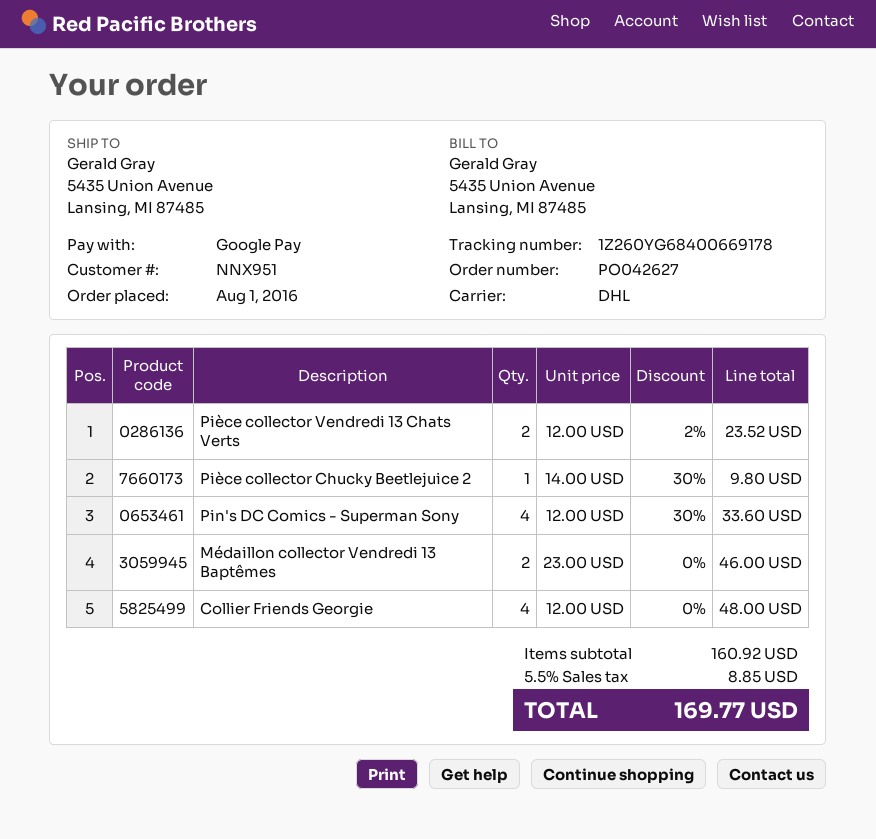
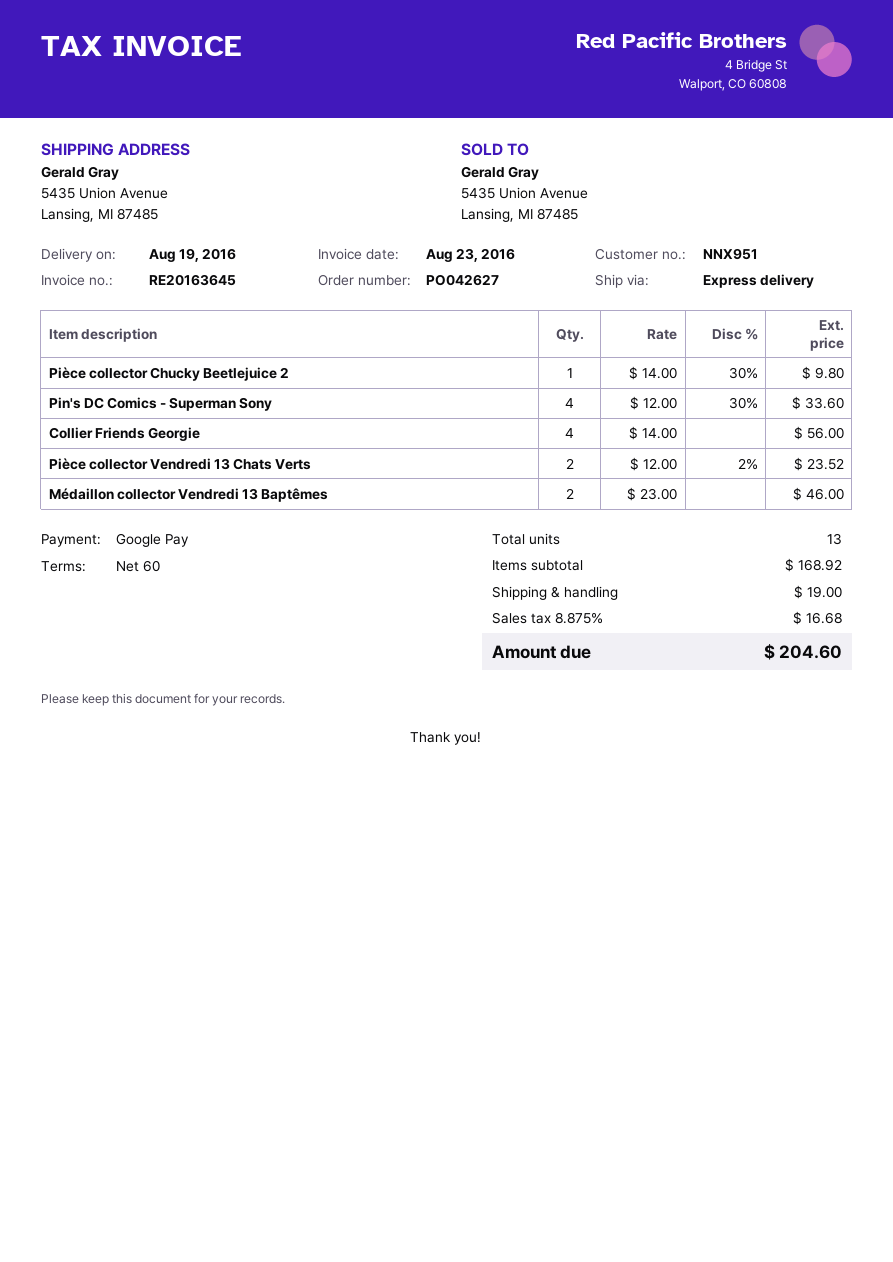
shipping method: DHL -> express
Collier Friends Georgie: 4 x 12.00 = 48.00 -> 4 x 14.00 = 56.00
subtotal: 160.92 -> 168.92
shipping: none -> 19.00
tax: 5.5% = 8.85 -> 8.875% = 16.68
total: 169.77 -> 204.60

